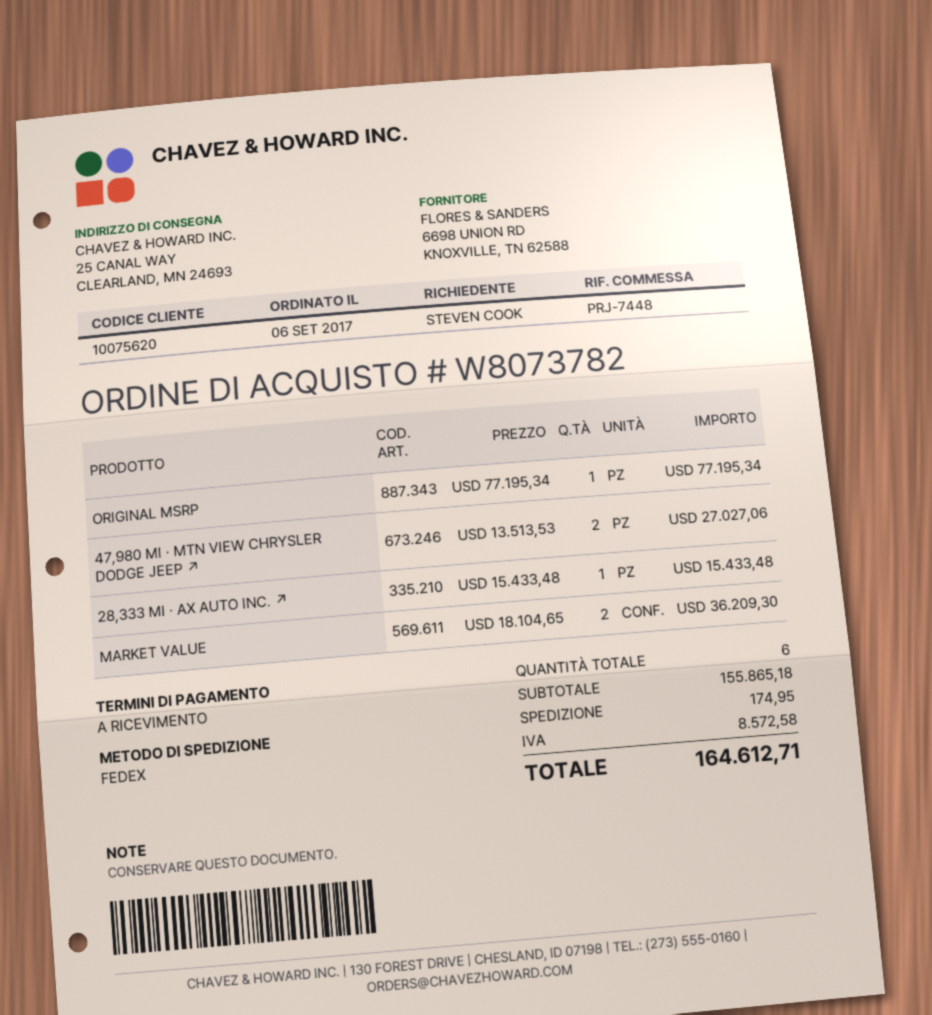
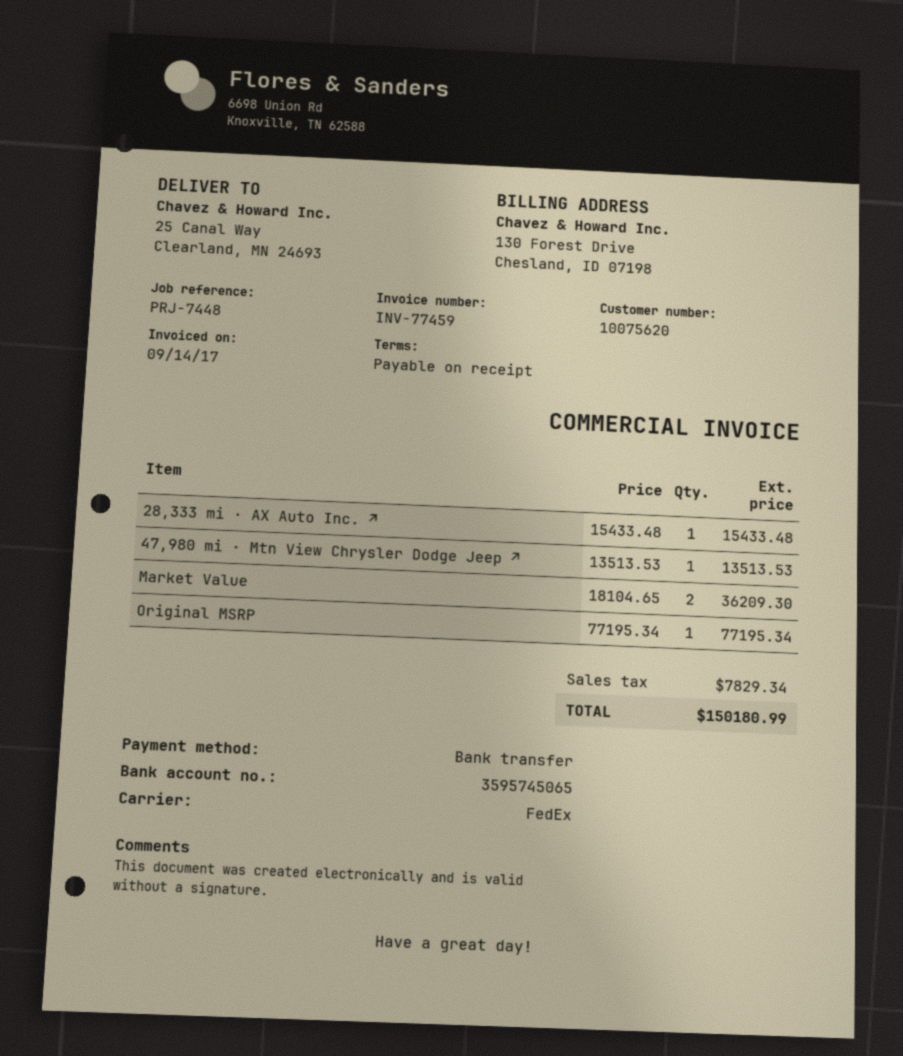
47,980 MI · MTN VIEW CHRYSLER DODGE JEEP ↗: 2 x 13513.53 = 27027.06 -> 1 x 13513.53 = 13513.53
shipping: 174.95 -> none
tax: 8572.58 -> 7829.34
total: 164612.71 -> 150180.99

